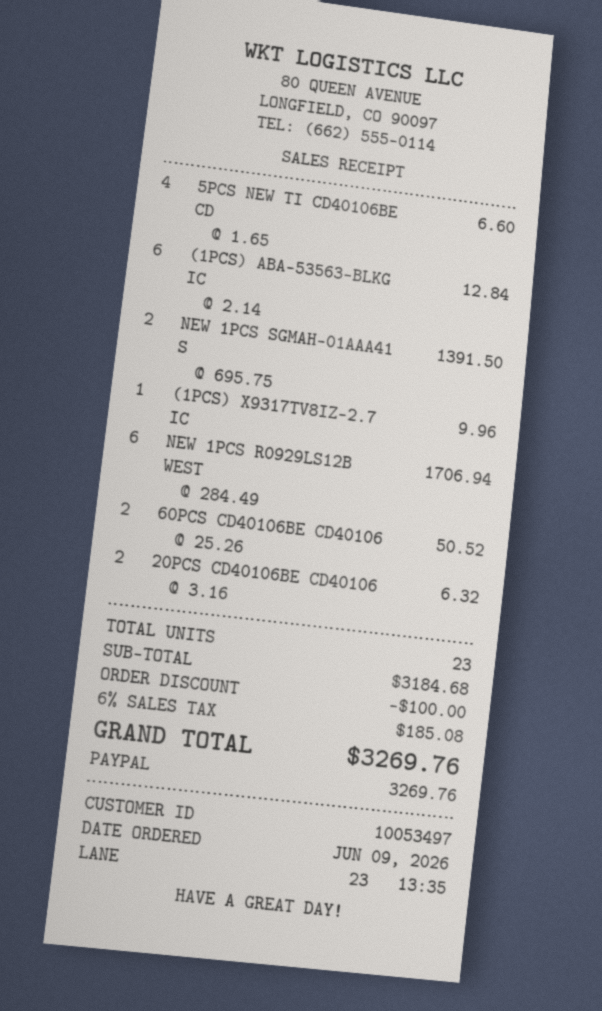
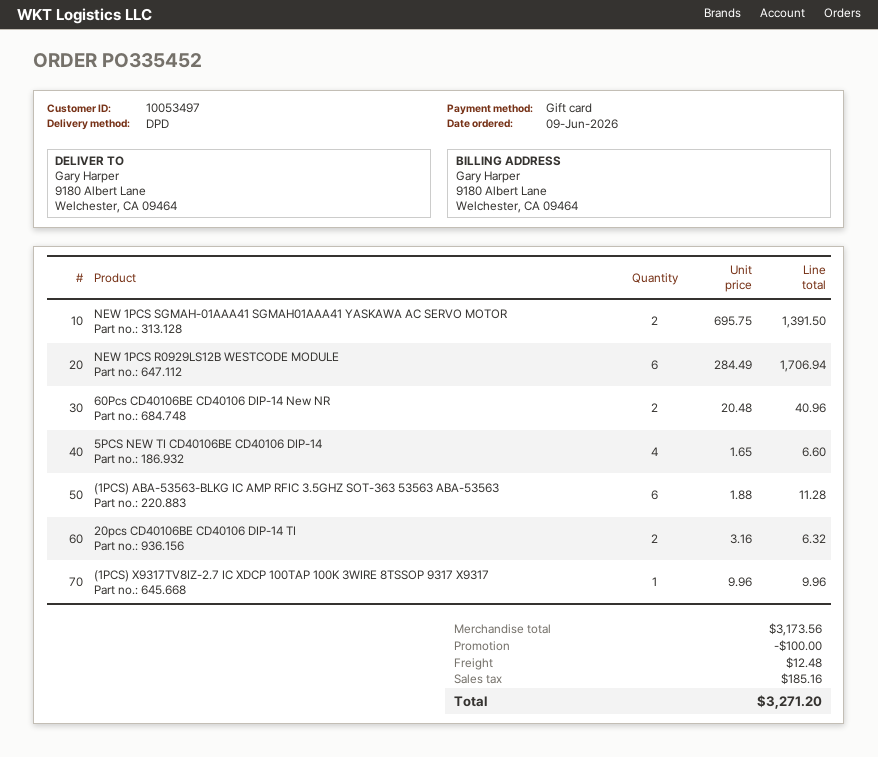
payment method: PayPal -> gift card
(1PCS) ABA-53563-BLKG IC: 6 x 2.14 = 12.84 -> 6 x 1.88 = 11.28
60PCS CD40106BE CD40106: 2 x 25.26 = 50.52 -> 2 x 20.48 = 40.96
subtotal: 3184.68 -> 3173.56
shipping: none -> 12.48
tax: 185.08 -> 185.16
total: 3269.76 -> 3271.20

